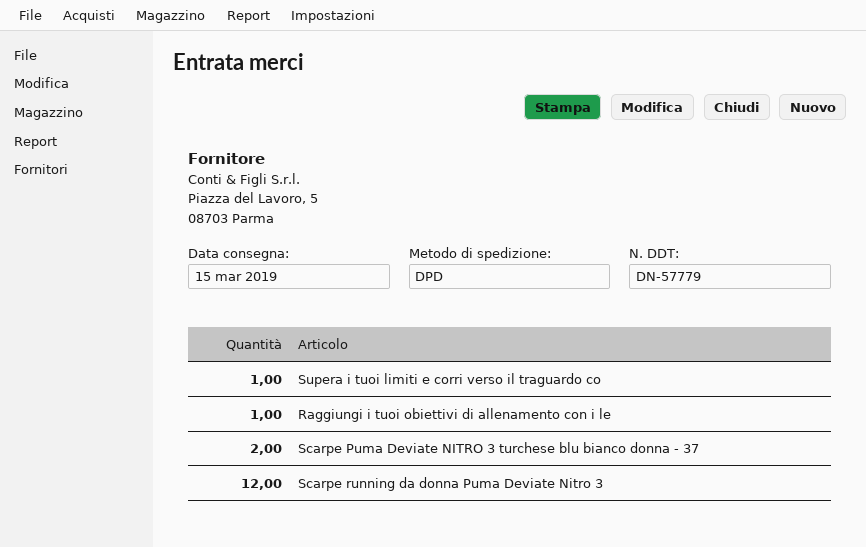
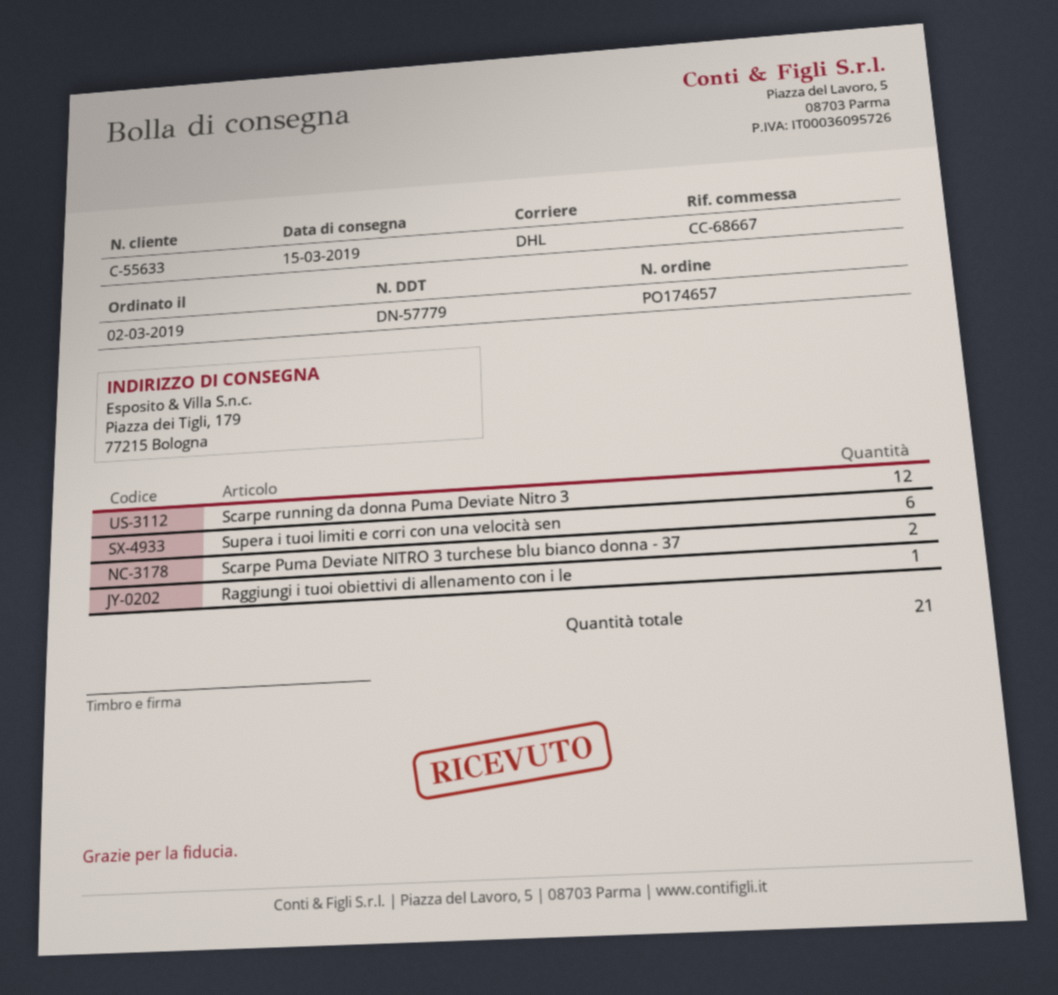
shipping method: DPD -> DHL
Supera i tuoi limiti e corri verso il traguardo co: 1 -> none
Supera i tuoi limiti e corri con una velocità sen: none -> 6

